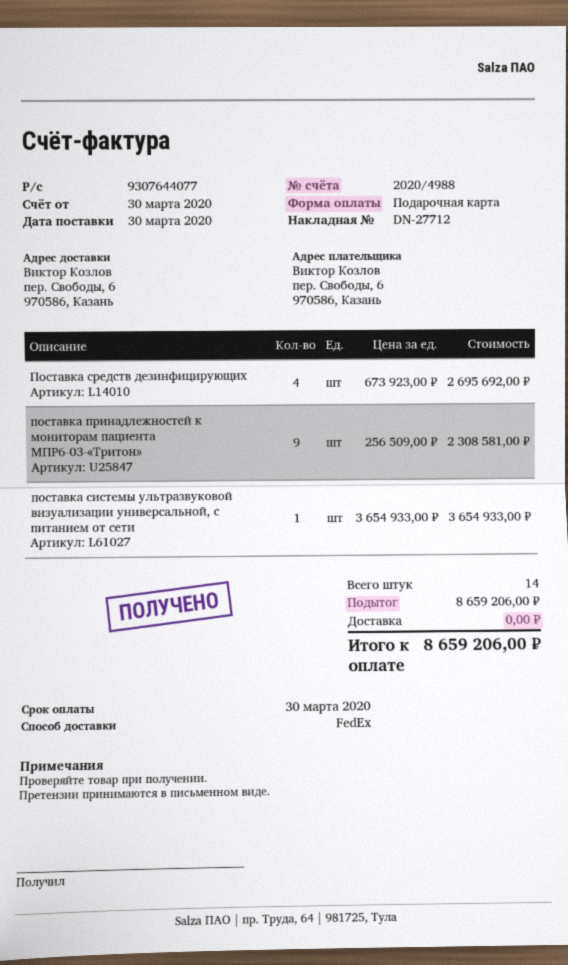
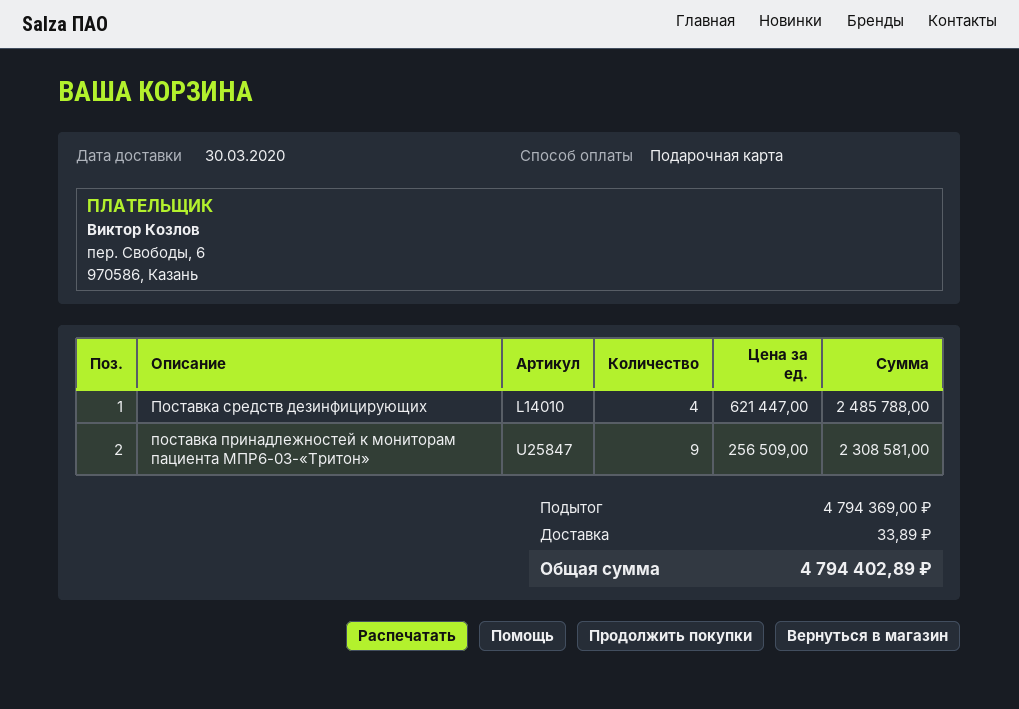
Поставка средств дезинфицирующих: 4 x 673923.00 = 2695692.00 -> 4 x 621447.00 = 2485788.00
поставка системы ультразвуковой визуализации универсальной, с питанием от сети: 1 x 3654933.00 = 3654933.00 -> none
subtotal: 8659206.00 -> 4794369.00
shipping: 0.00 -> 33.89
total: 8659206.00 -> 4794402.89

